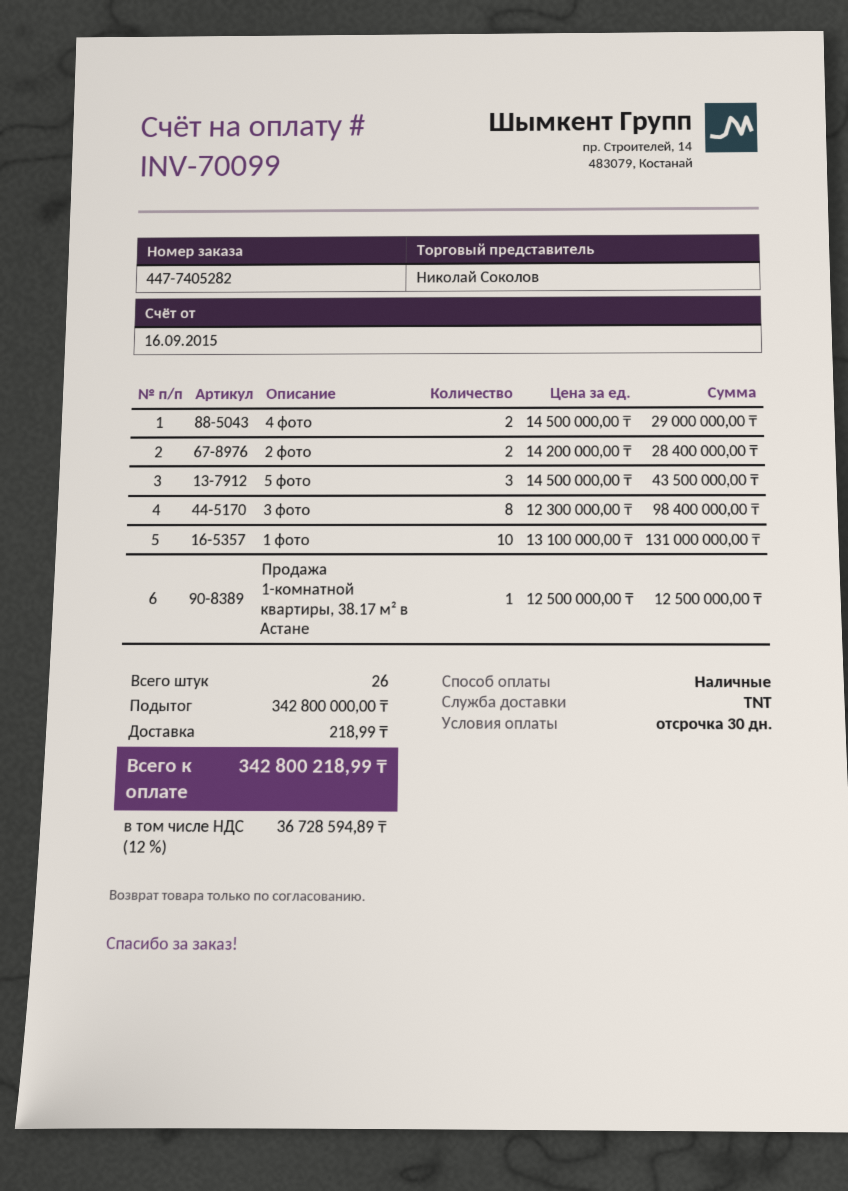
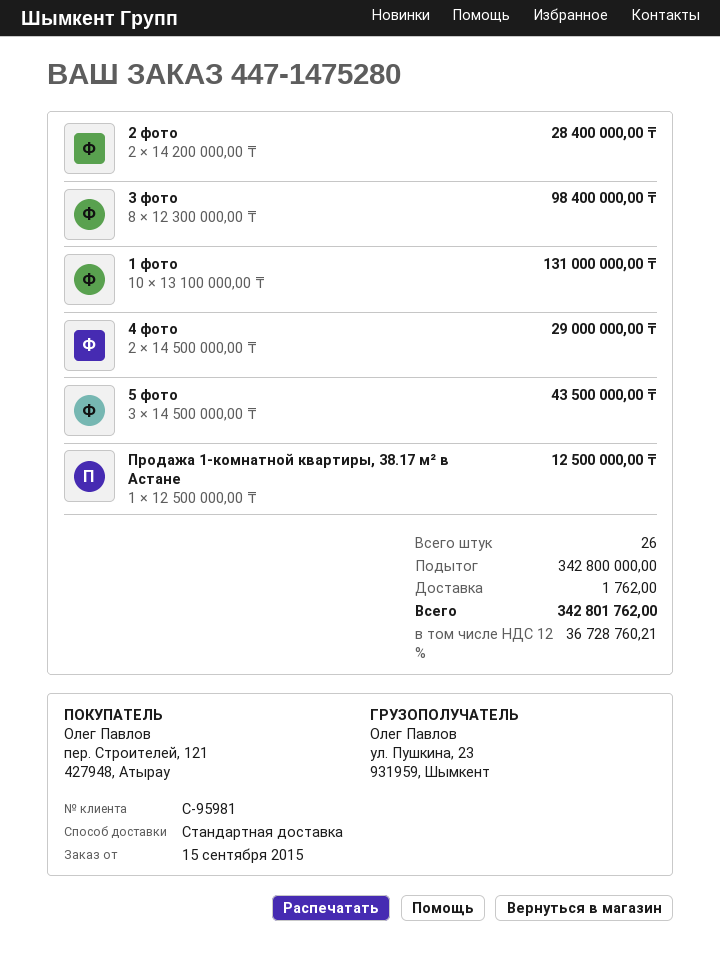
order number: 447-7405282 -> 447-1475280
shipping method: TNT -> standard
shipping: 218.99 -> 1762.00
tax: 12% = 36728594.89 -> 12% = 36728760.21
total: 342800218.99 -> 342801762.00

